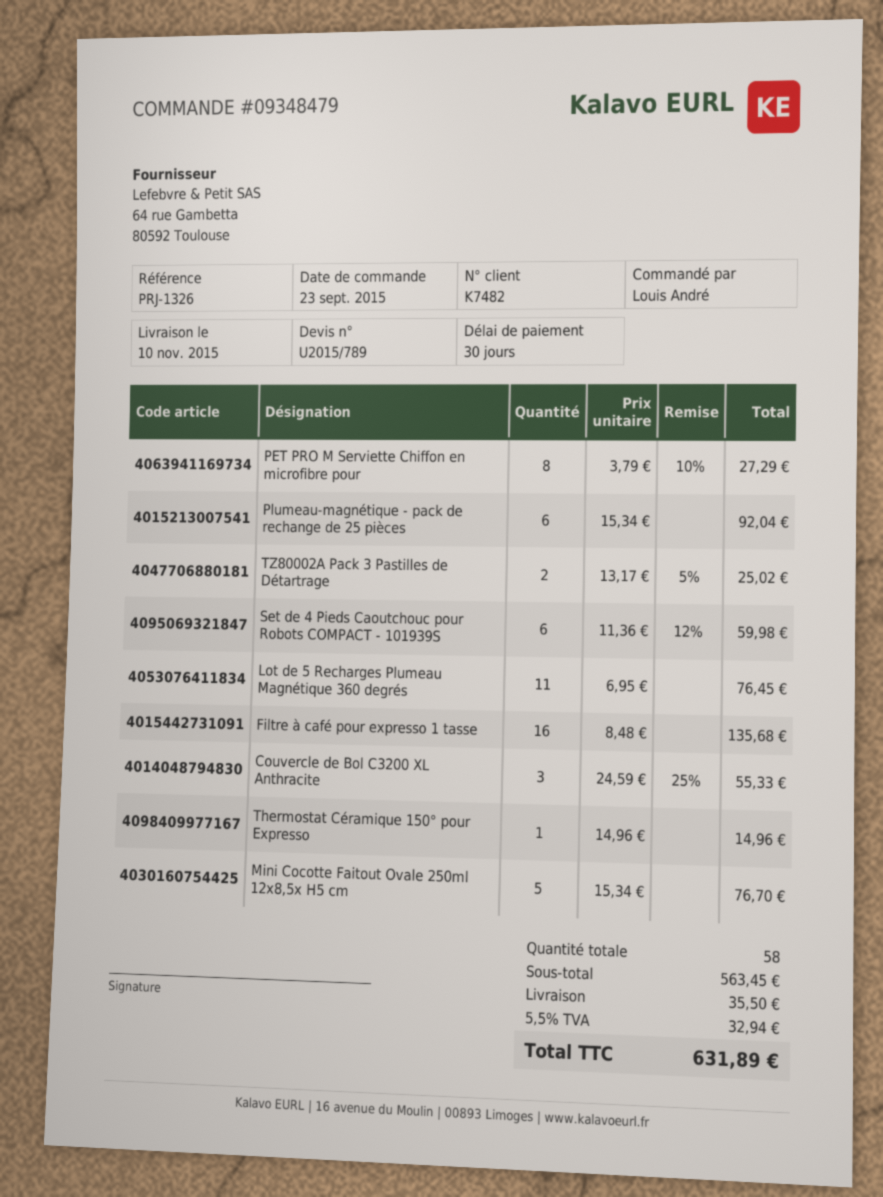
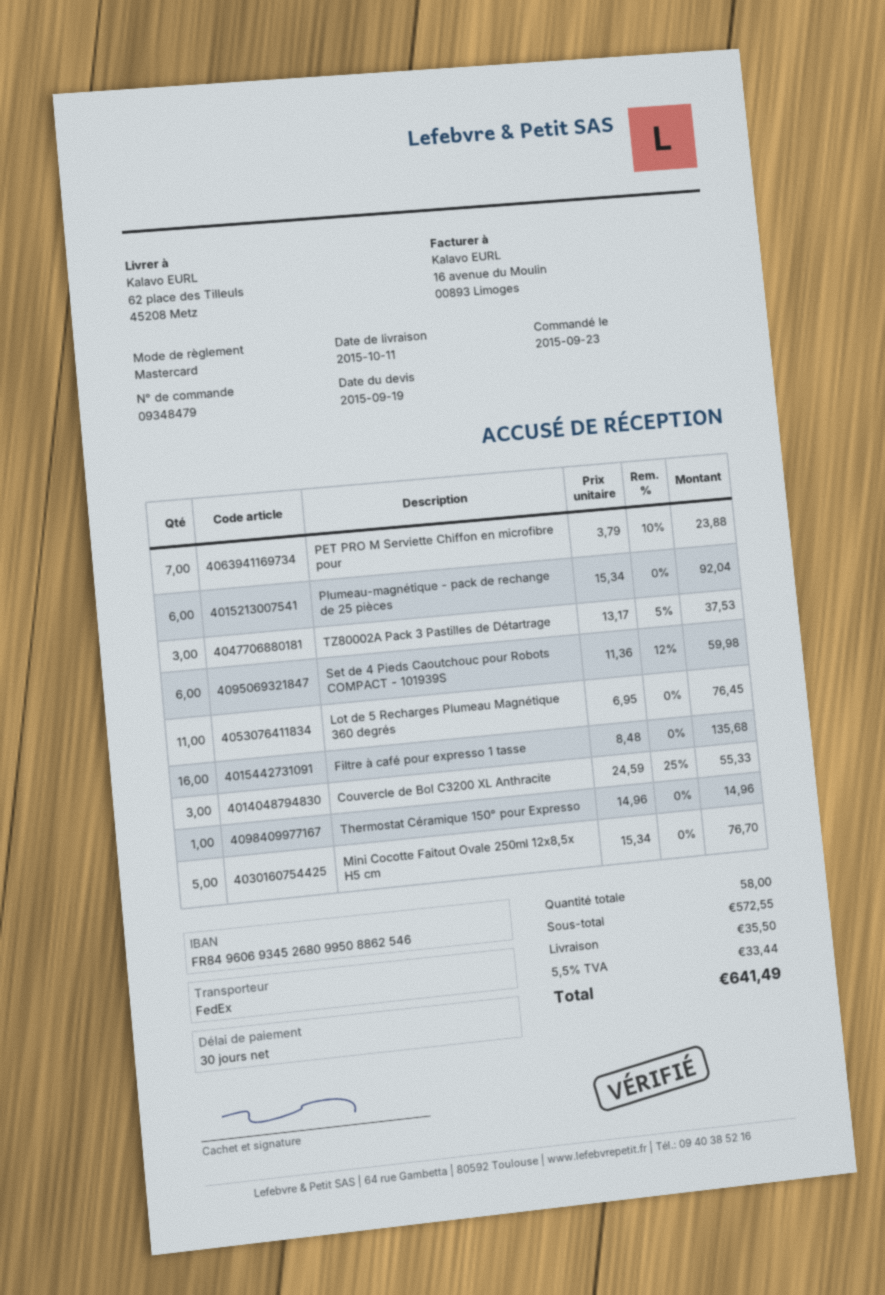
delivery date: 2015-11-10 -> 2015-10-11
PET PRO M Serviette Chiffon en microfibre pour: 8 x 3.79 - 10% = 27.29 -> 7 x 3.79 - 10% = 23.88
TZ80002A Pack 3 Pastilles de Détartrage: 2 x 13.17 - 5% = 25.02 -> 3 x 13.17 - 5% = 37.53
subtotal: 563.45 -> 572.55
tax: 5.5% = 32.94 -> 5.5% = 33.44
total: 631.89 -> 641.49

